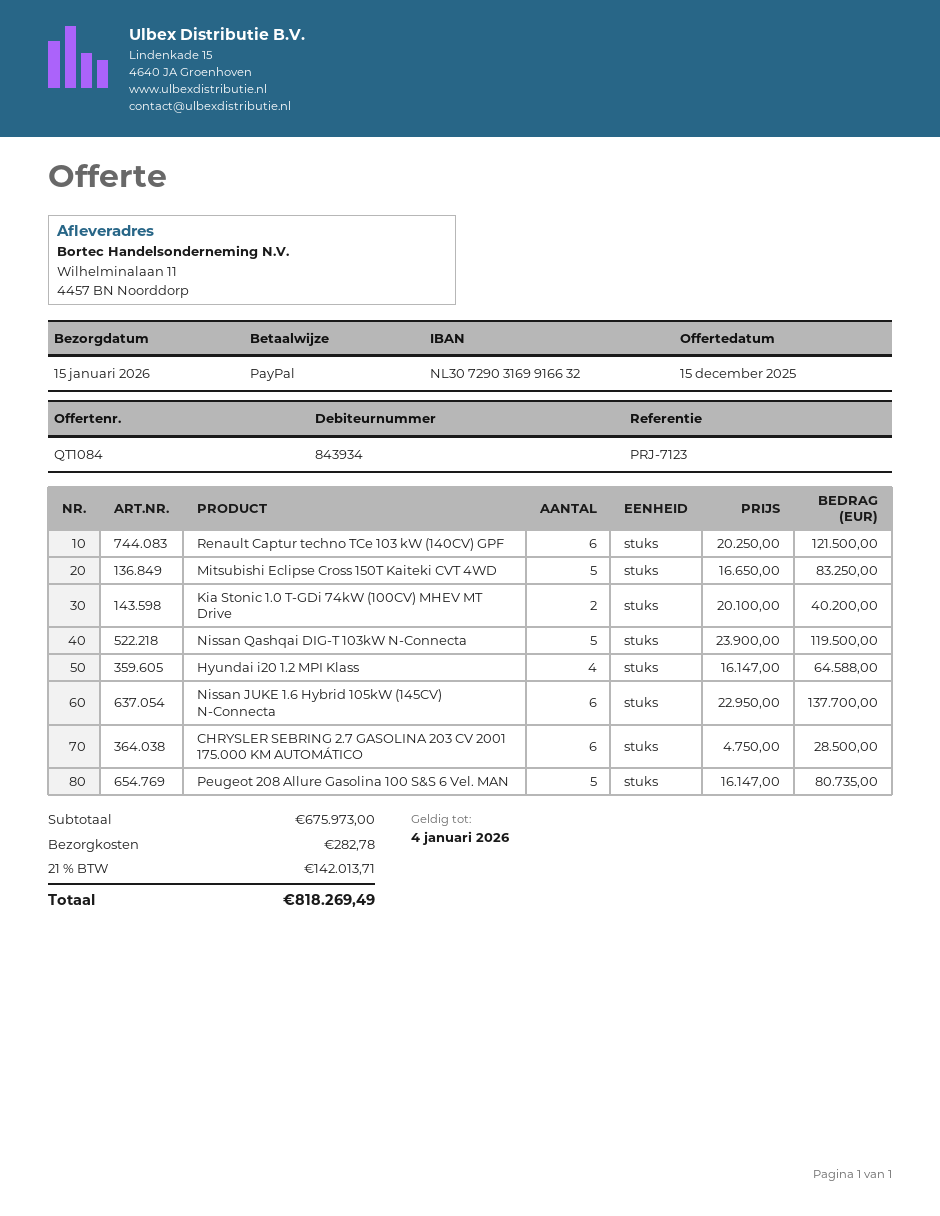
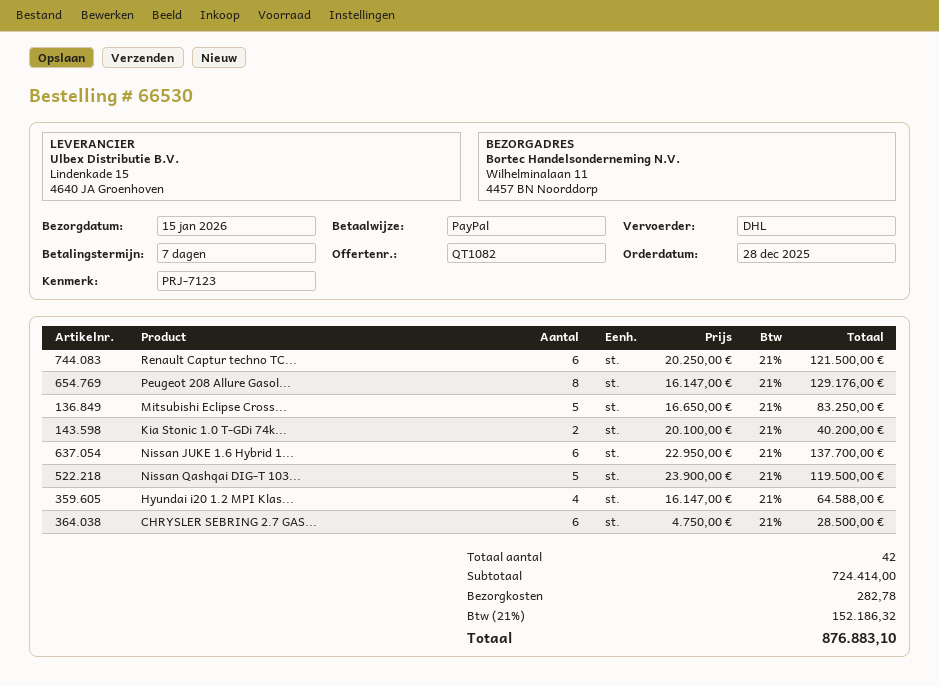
quote number: QT1084 -> QT1082
Peugeot 208 Allure Gasolina 100 S&S 6 Vel. MAN: 5 x 16147.00 = 80735.00 -> 8 x 16147.00 = 129176.00
subtotal: 675973.00 -> 724414.00
tax: 21% = 142013.71 -> 21% = 152186.32
total: 818269.49 -> 876883.10

